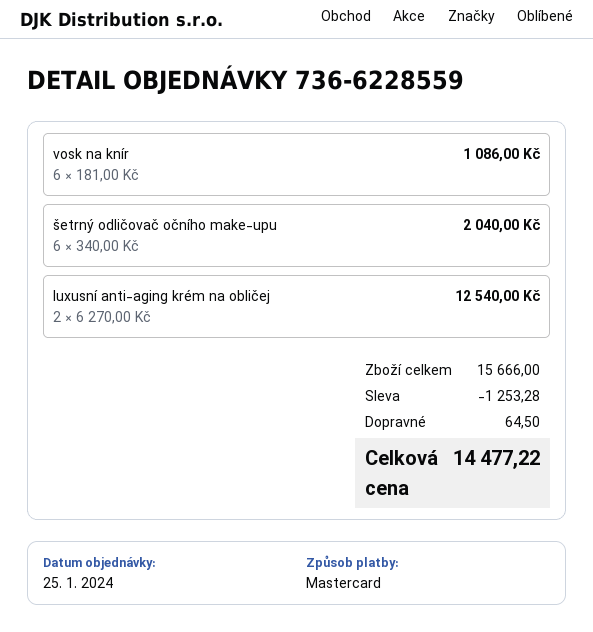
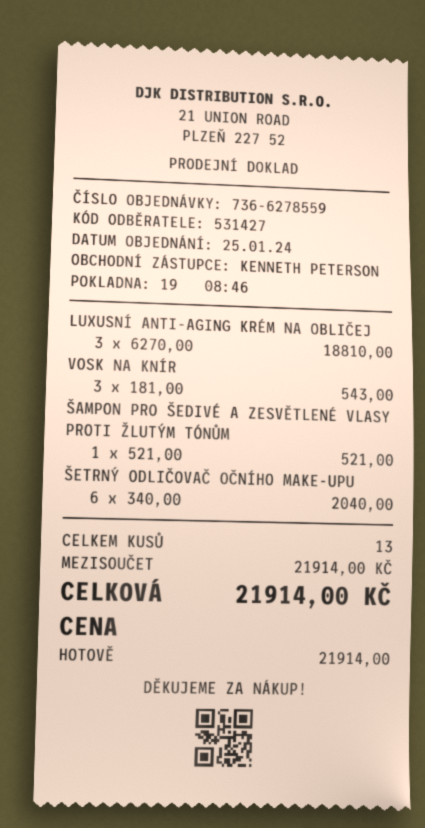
order number: 736-6228559 -> 736-6278559
payment method: Mastercard -> cash
vosk na knír: 6 x 181.00 = 1086.00 -> 3 x 181.00 = 543.00
luxusní anti-aging krém na obličej: 2 x 6270.00 = 12540.00 -> 3 x 6270.00 = 18810.00
ŠAMPON PRO ŠEDIVÉ A ZESVĚTLENÉ VLASY PROTI ŽLUTÝM TÓNŮM: none -> 1 x 521.00 = 521.00
subtotal: 15666.00 -> 21914.00
discount: 1253.28 -> none
shipping: 64.50 -> none
total: 14477.22 -> 21914.00

